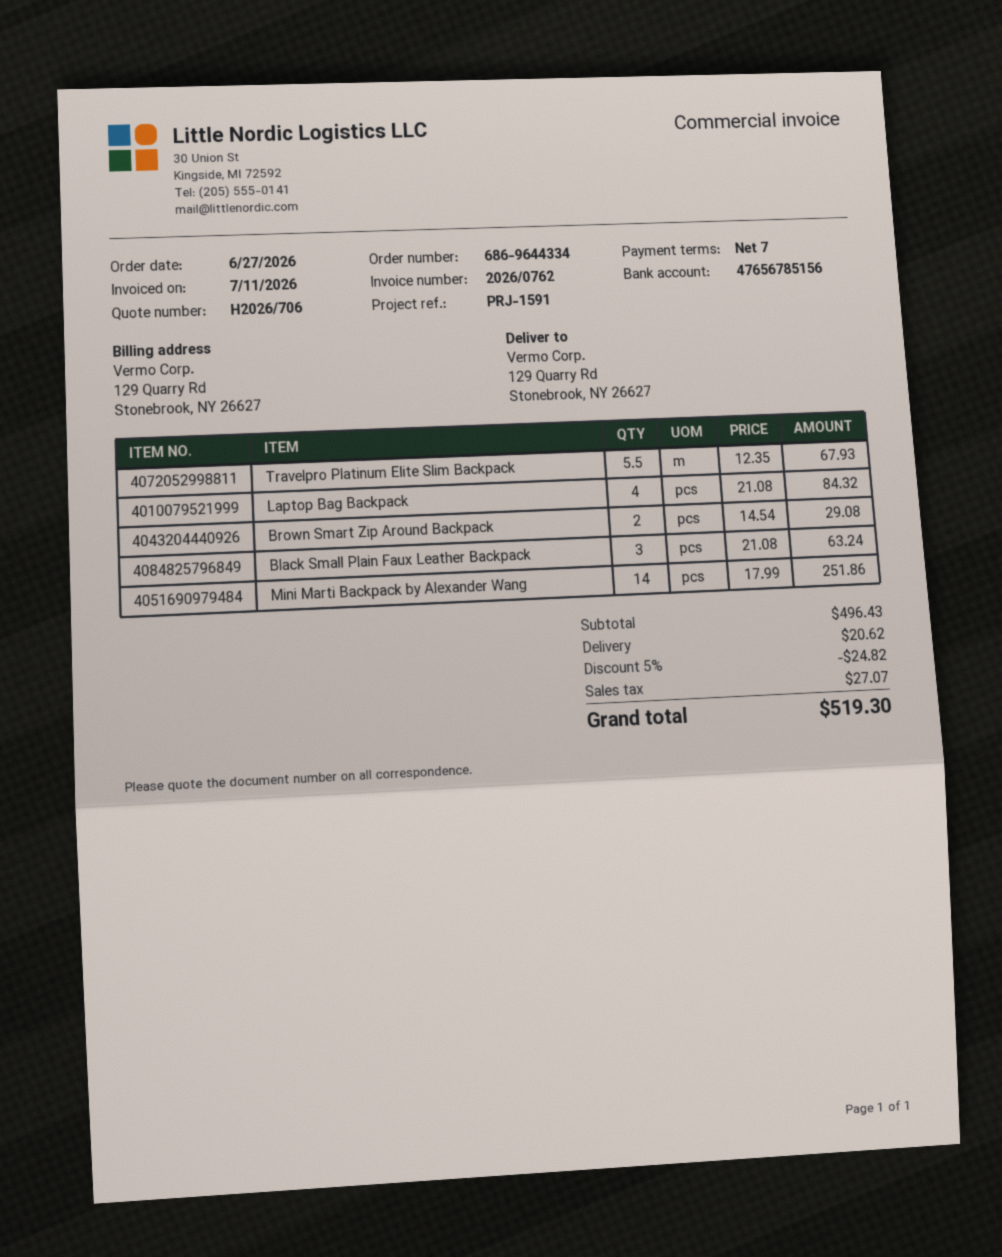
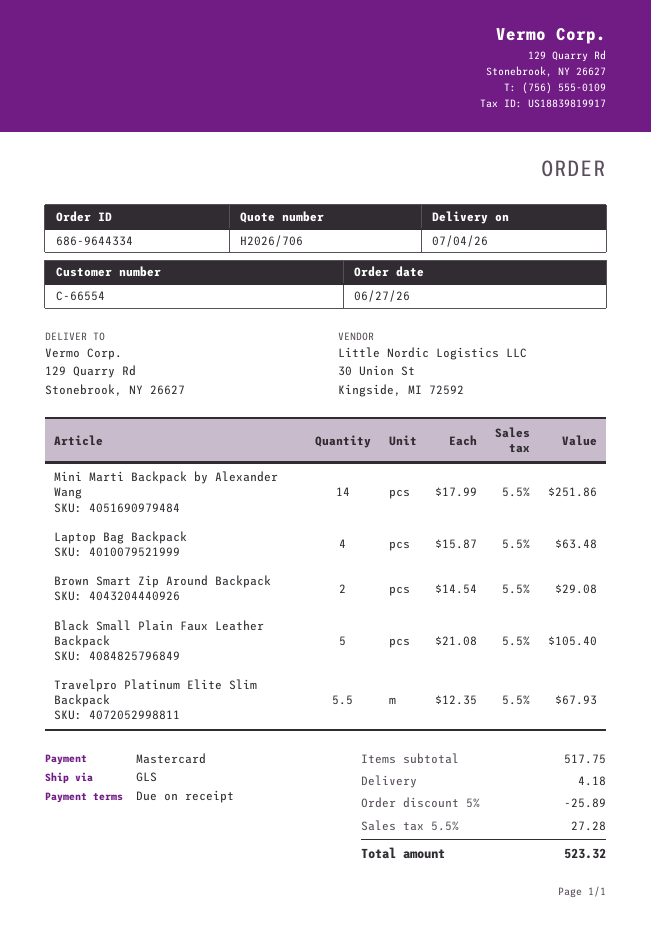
payment terms: 7 days -> on receipt
Laptop Bag Backpack: 4 x 21.08 = 84.32 -> 4 x 15.87 = 63.48
Black Small Plain Faux Leather Backpack: 3 x 21.08 = 63.24 -> 5 x 21.08 = 105.40
subtotal: 496.43 -> 517.75
discount: 5% = 24.82 -> 5% = 25.89
shipping: 20.62 -> 4.18
tax: 27.07 -> 27.28
total: 519.30 -> 523.32

